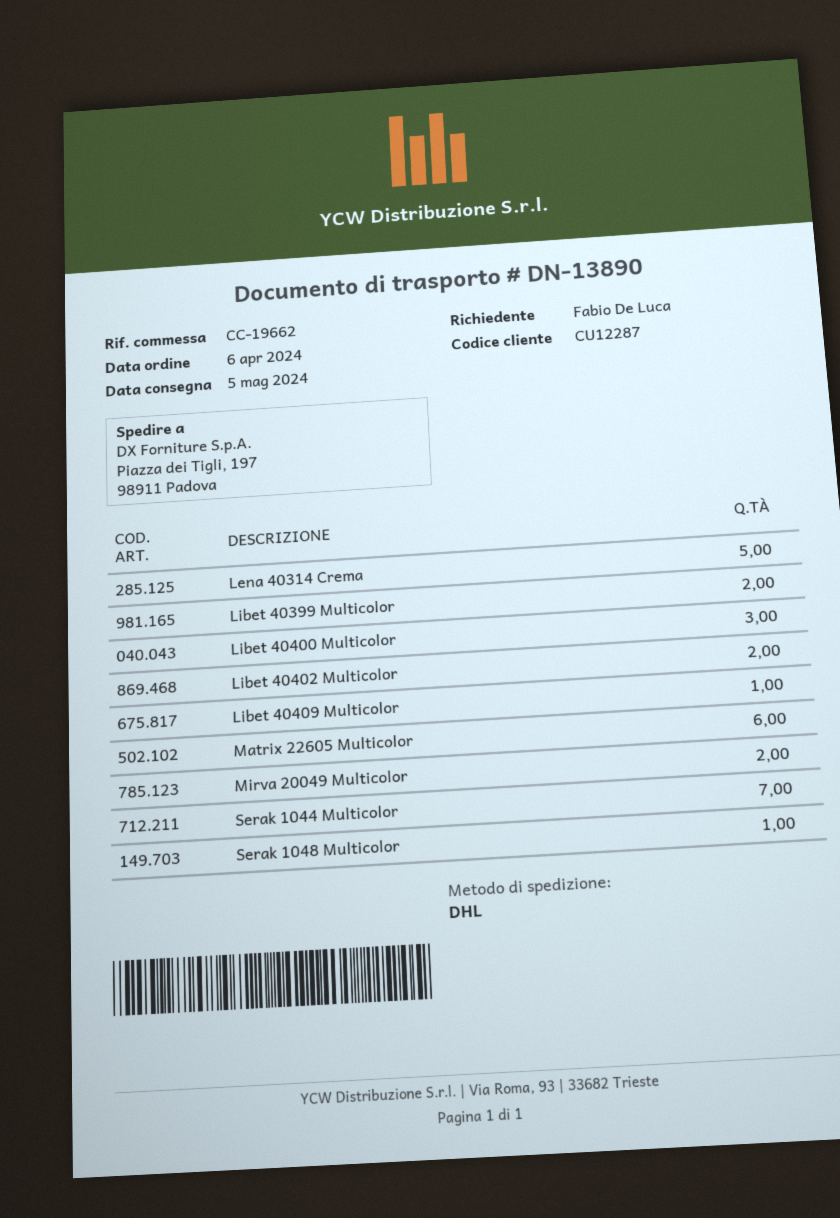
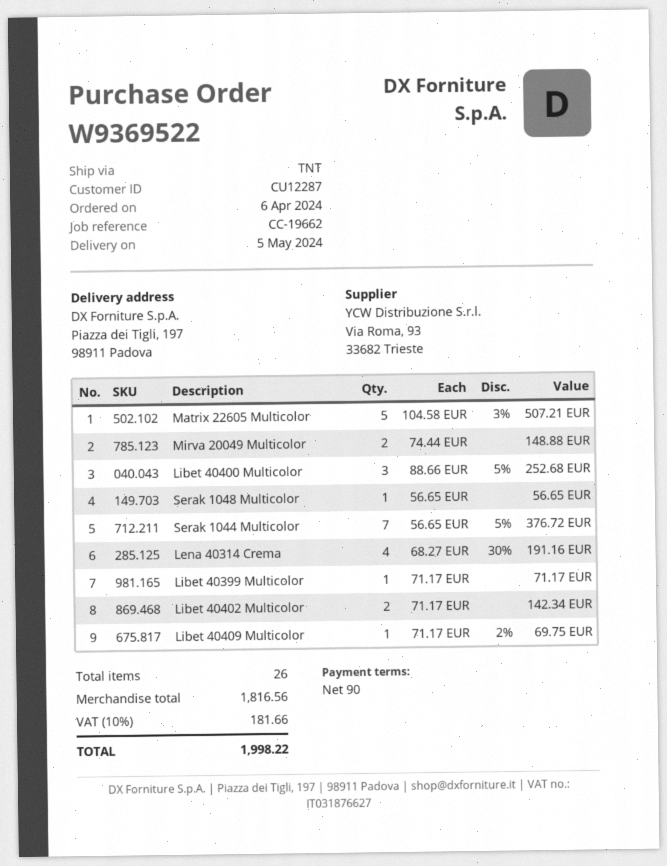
shipping method: DHL -> TNT
Lena 40314 Crema: 5 -> 4
Libet 40399 Multicolor: 2 -> 1
Matrix 22605 Multicolor: 6 -> 5

